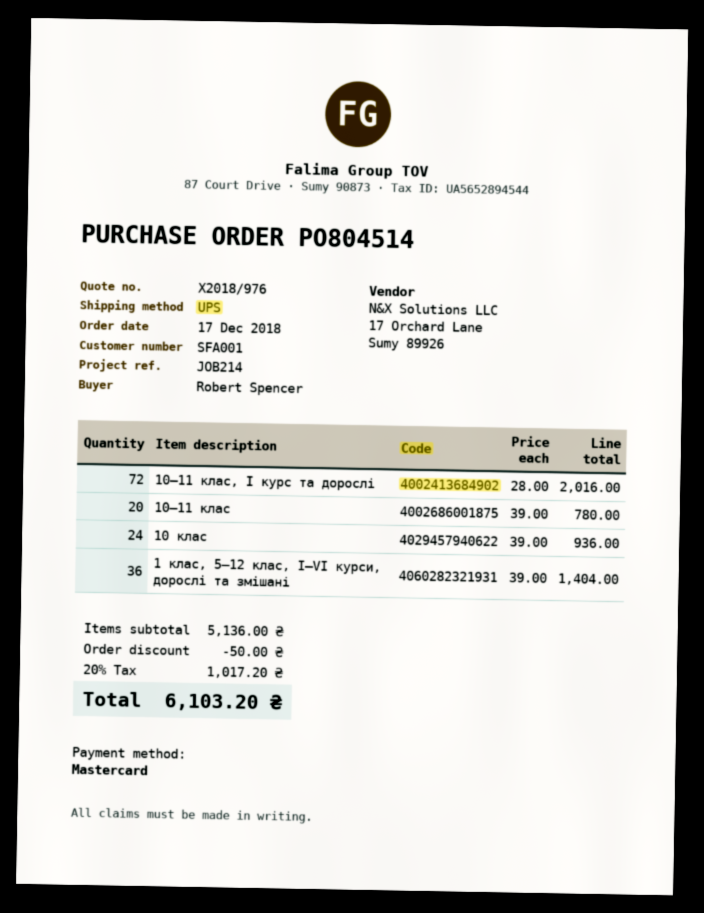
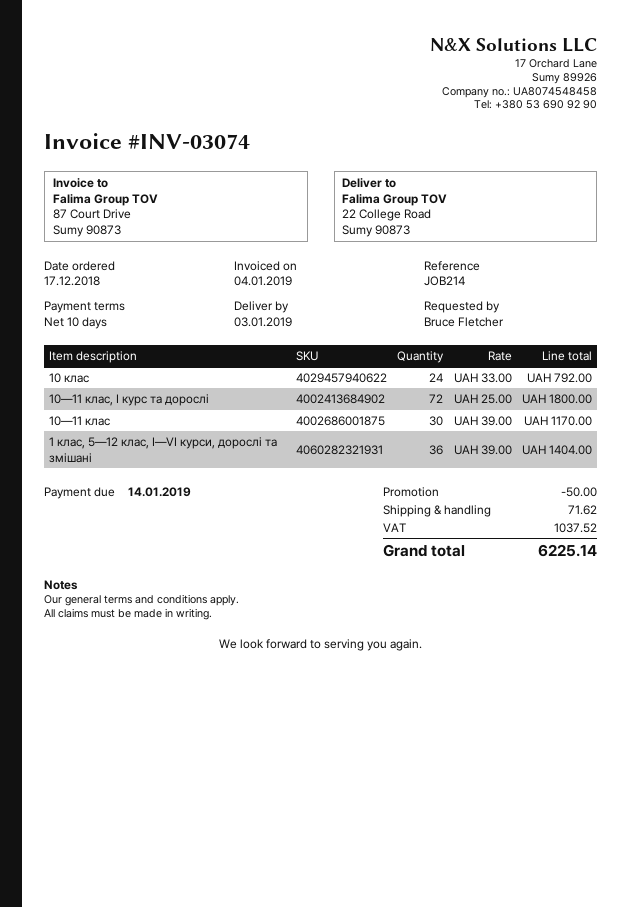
ordered by: Robert Spencer -> Bruce Fletcher
10—11 клас, I курс та дорослі: 72 x 28.00 = 2016.00 -> 72 x 25.00 = 1800.00
10—11 клас: 20 x 39.00 = 780.00 -> 30 x 39.00 = 1170.00
10 клас: 24 x 39.00 = 936.00 -> 24 x 33.00 = 792.00
shipping: none -> 71.62
tax: 1017.20 -> 1037.52
total: 6103.20 -> 6225.14

